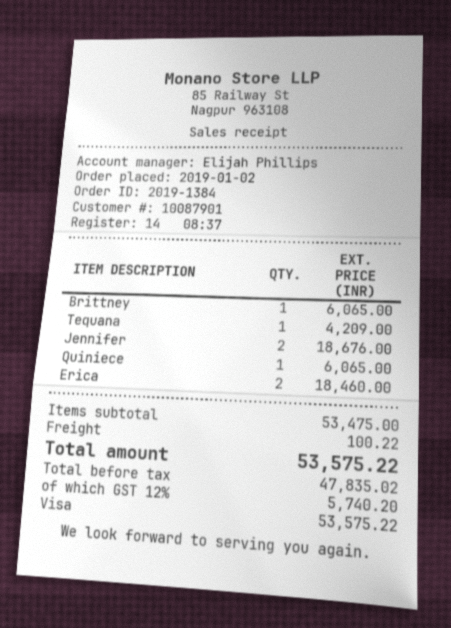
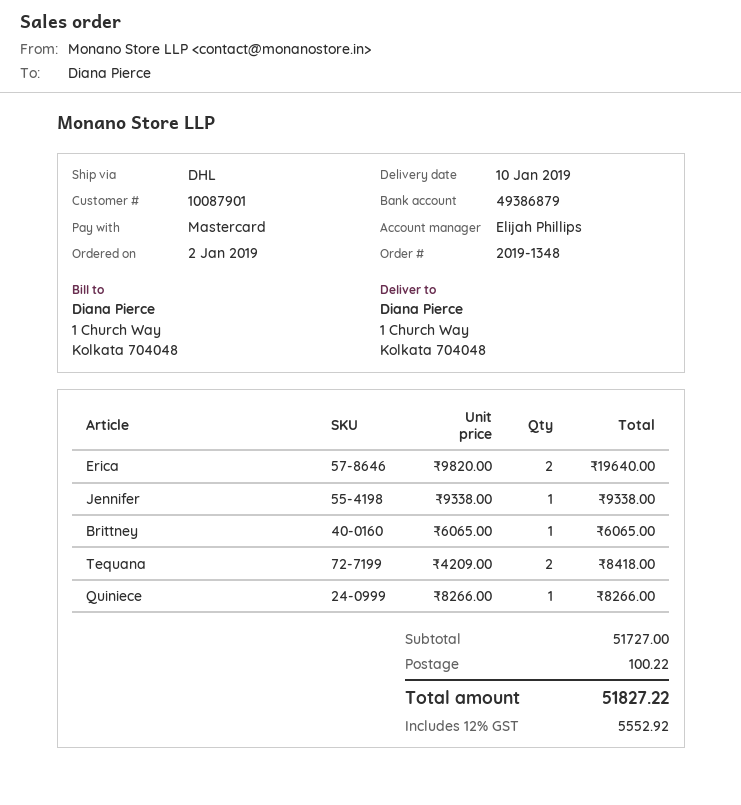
order number: 2019-1384 -> 2019-1348
payment method: Visa -> Mastercard
Tequana: 1 for 4209.00 -> 2 for 8418.00
Jennifer: 2 for 18676.00 -> 1 for 9338.00
Quiniece: 1 for 6065.00 -> 1 for 8266.00
Erica: 2 for 18460.00 -> 2 for 19640.00
subtotal: 53475.00 -> 51727.00
tax: 12% = 5740.20 -> 12% = 5552.92
total: 53575.22 -> 51827.22

